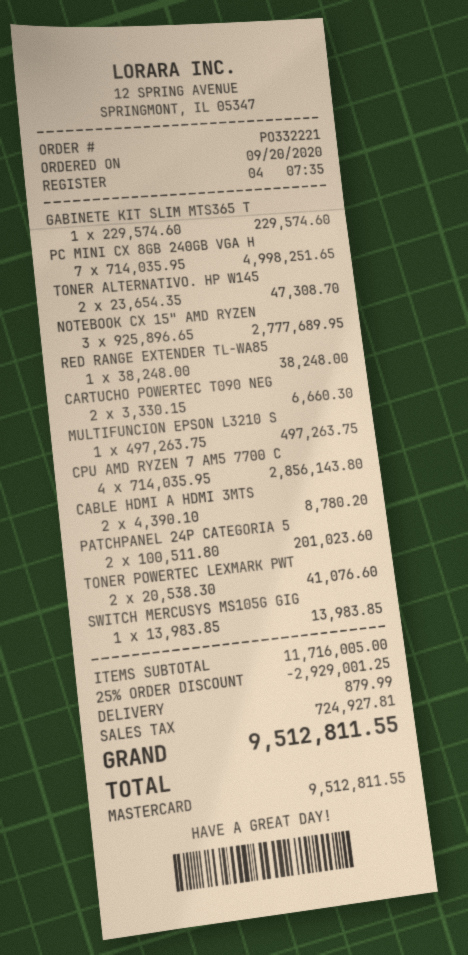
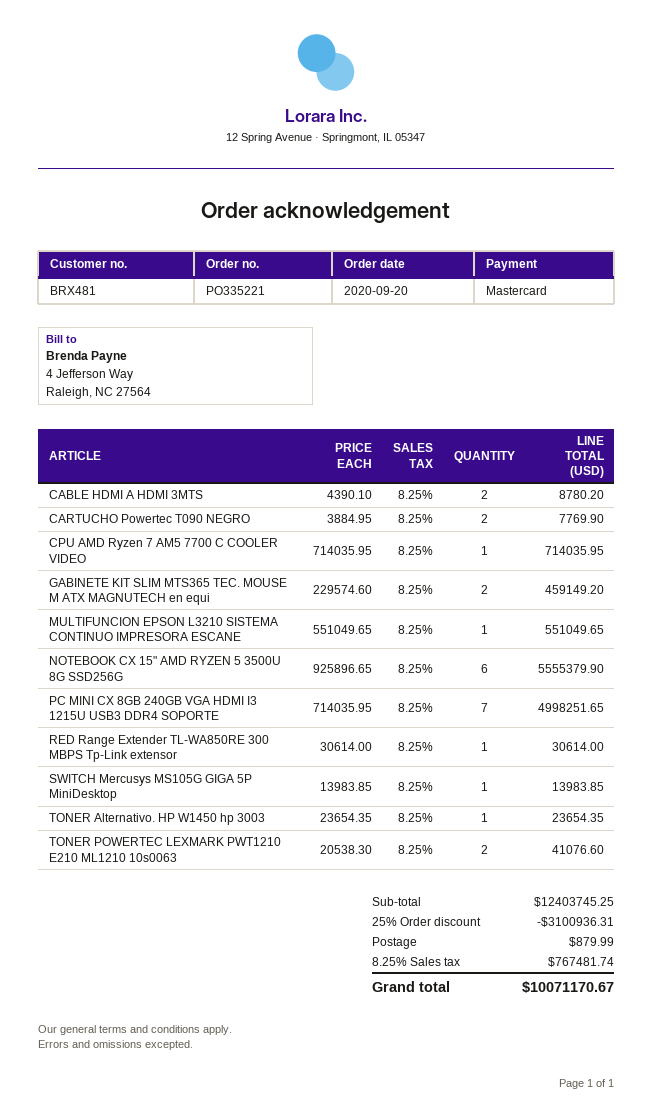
order number: PO332221 -> PO335221
GABINETE KIT SLIM MTS365 T: 1 x 229574.60 = 229574.60 -> 2 x 229574.60 = 459149.20
TONER ALTERNATIVO. HP W145: 2 x 23654.35 = 47308.70 -> 1 x 23654.35 = 23654.35
NOTEBOOK CX 15" AMD RYZEN: 3 x 925896.65 = 2777689.95 -> 6 x 925896.65 = 5555379.90
RED RANGE EXTENDER TL-WA85: 1 x 38248.00 = 38248.00 -> 1 x 30614.00 = 30614.00
CARTUCHO POWERTEC T090 NEG: 2 x 3330.15 = 6660.30 -> 2 x 3884.95 = 7769.90
MULTIFUNCION EPSON L3210 S: 1 x 497263.75 = 497263.75 -> 1 x 551049.65 = 551049.65
CPU AMD RYZEN 7 AM5 7700 C: 4 x 714035.95 = 2856143.80 -> 1 x 714035.95 = 714035.95
PATCHPANEL 24P CATEGORIA 5: 2 x 100511.80 = 201023.60 -> none
subtotal: 11716005.00 -> 12403745.25
discount: 25% = 2929001.25 -> 25% = 3100936.31
tax: 724927.81 -> 767481.74
total: 9512811.55 -> 10071170.67

